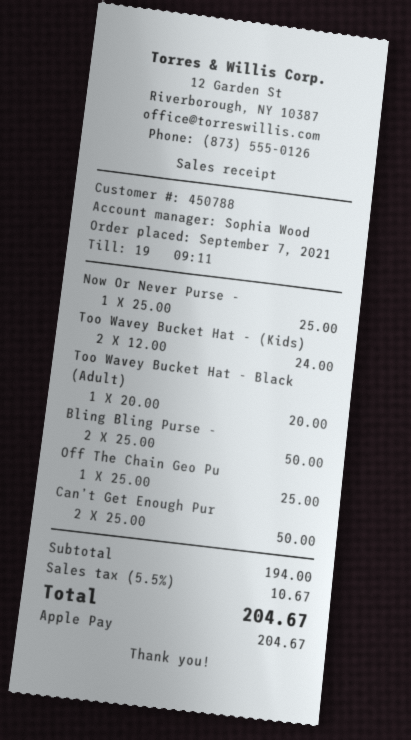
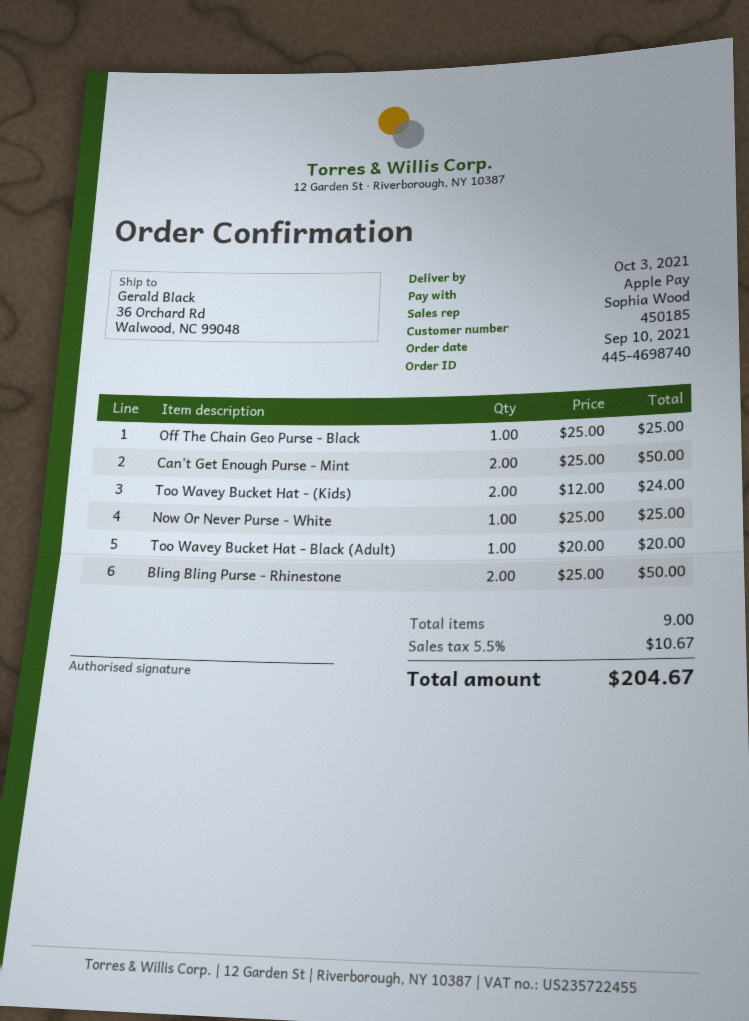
order date: 2021-09-07 -> 2021-09-10
customer number: 450788 -> 450185

